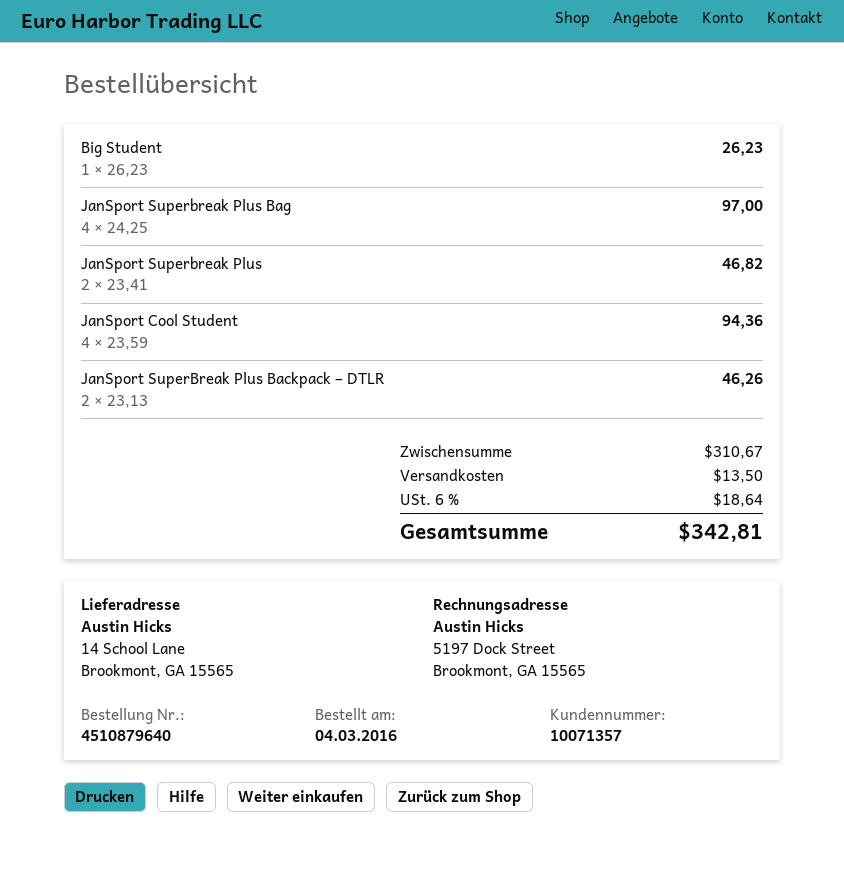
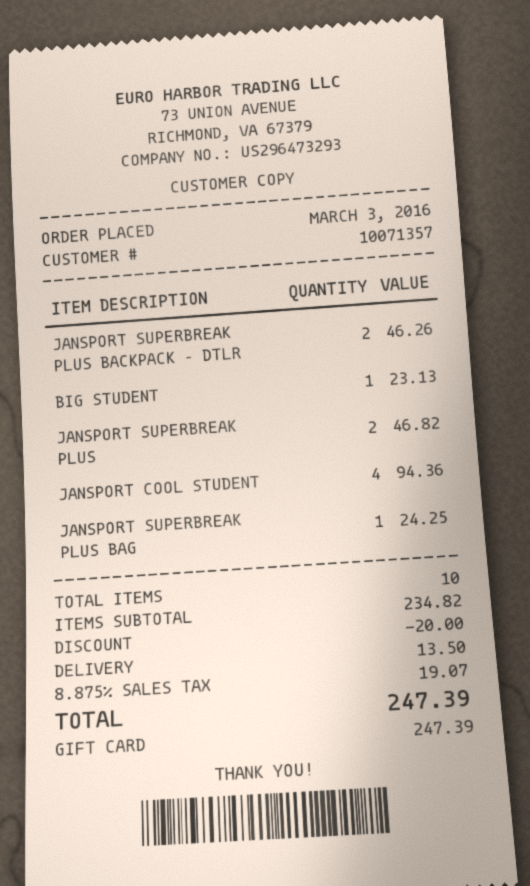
order date: 2016-03-04 -> 2016-03-03
Big Student: 1 for 26.23 -> 1 for 23.13
JanSport Superbreak Plus Bag: 4 for 97.00 -> 1 for 24.25
subtotal: 310.67 -> 234.82
discount: none -> 20.00
tax: 6% = 18.64 -> 8.875% = 19.07
total: 342.81 -> 247.39

